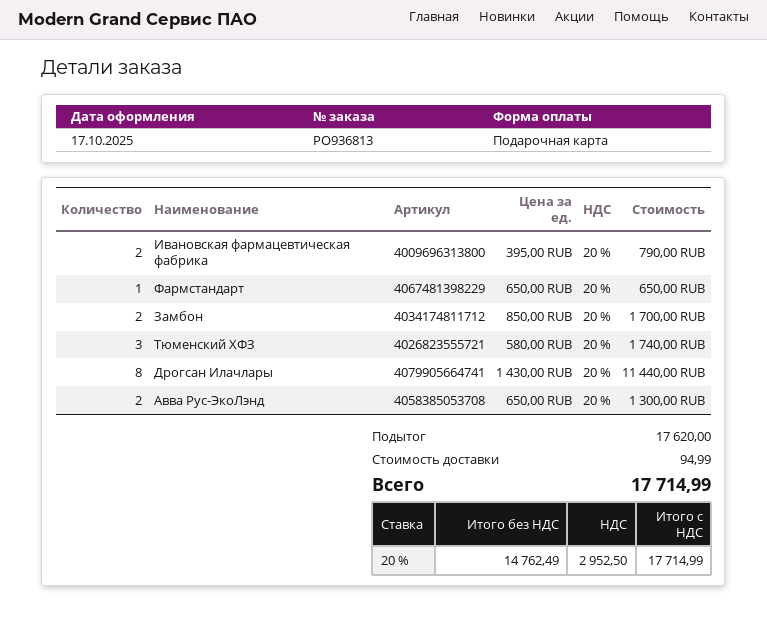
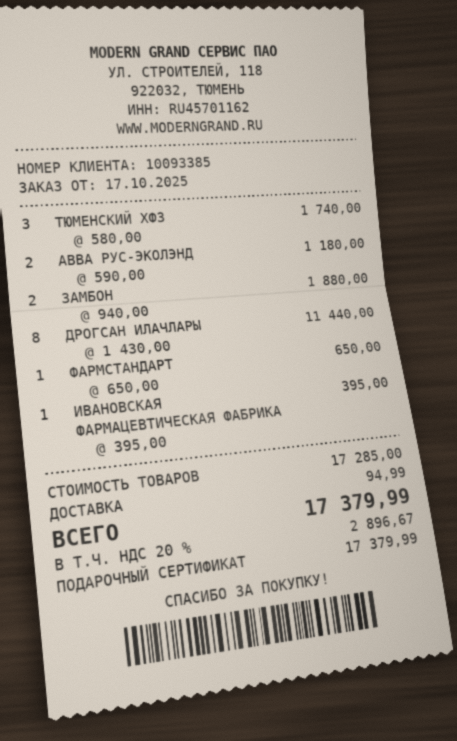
Ивановская фармацевтическая фабрика: 2 x 395.00 = 790.00 -> 1 x 395.00 = 395.00
Замбон: 2 x 850.00 = 1700.00 -> 2 x 940.00 = 1880.00
Авва Рус-ЭкоЛэнд: 2 x 650.00 = 1300.00 -> 2 x 590.00 = 1180.00
subtotal: 17620.00 -> 17285.00
tax: 20% = 2952.50 -> 20% = 2896.67
total: 17714.99 -> 17379.99

